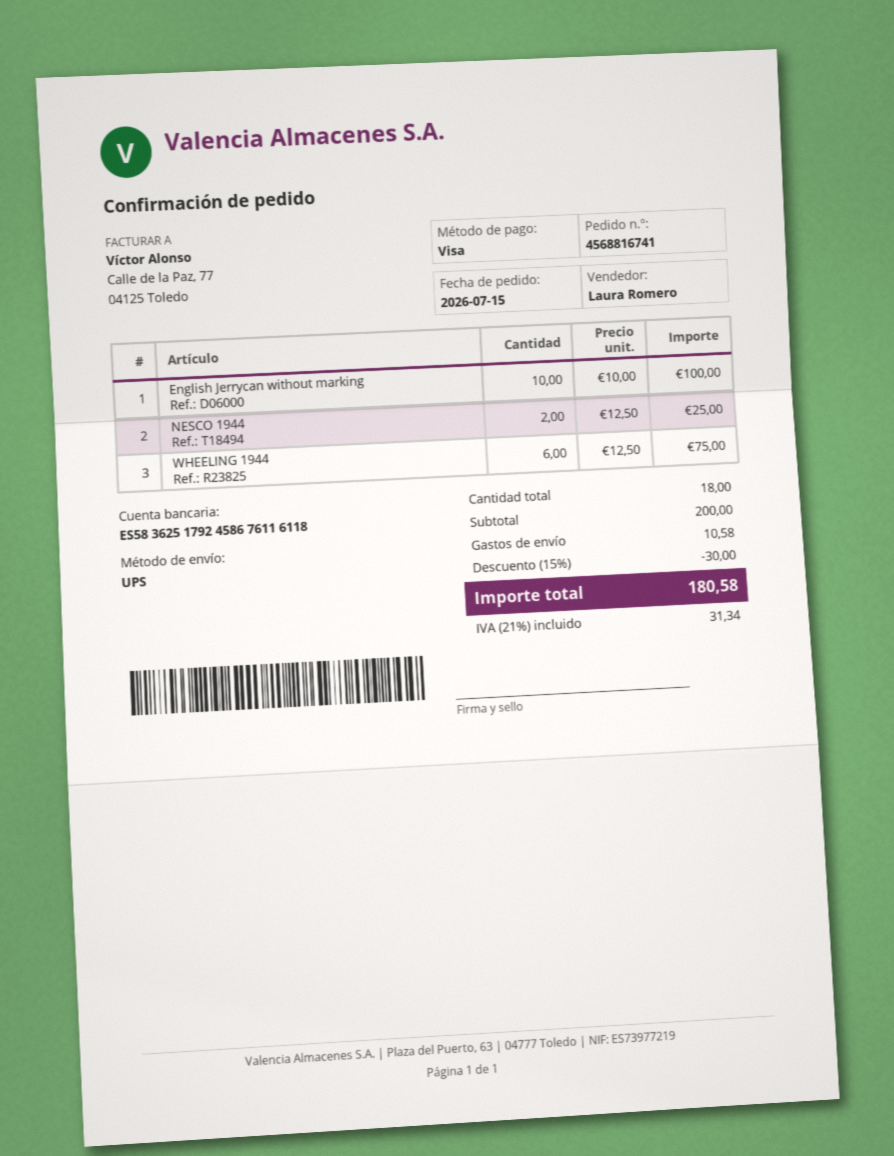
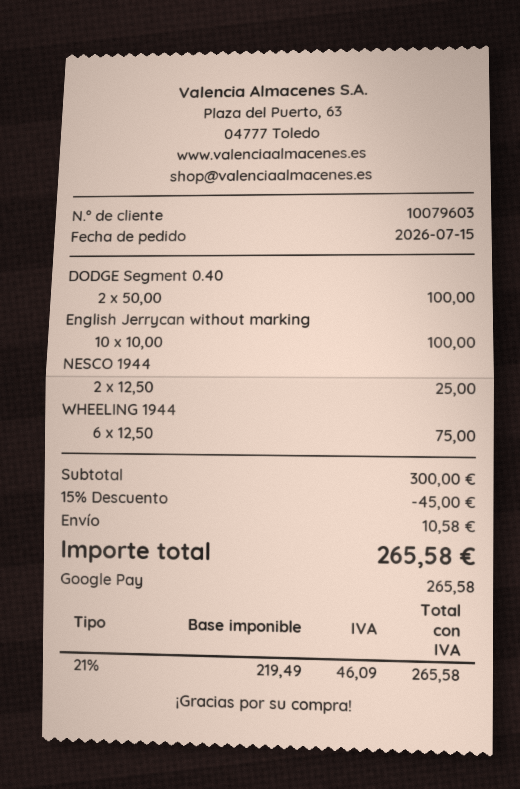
payment method: Visa -> Google Pay
DODGE Segment 0.40: none -> 2 x 50.00 = 100.00
subtotal: 200.00 -> 300.00
discount: 15% = 30.00 -> 15% = 45.00
tax: 21% = 31.34 -> 21% = 46.09
total: 180.58 -> 265.58

